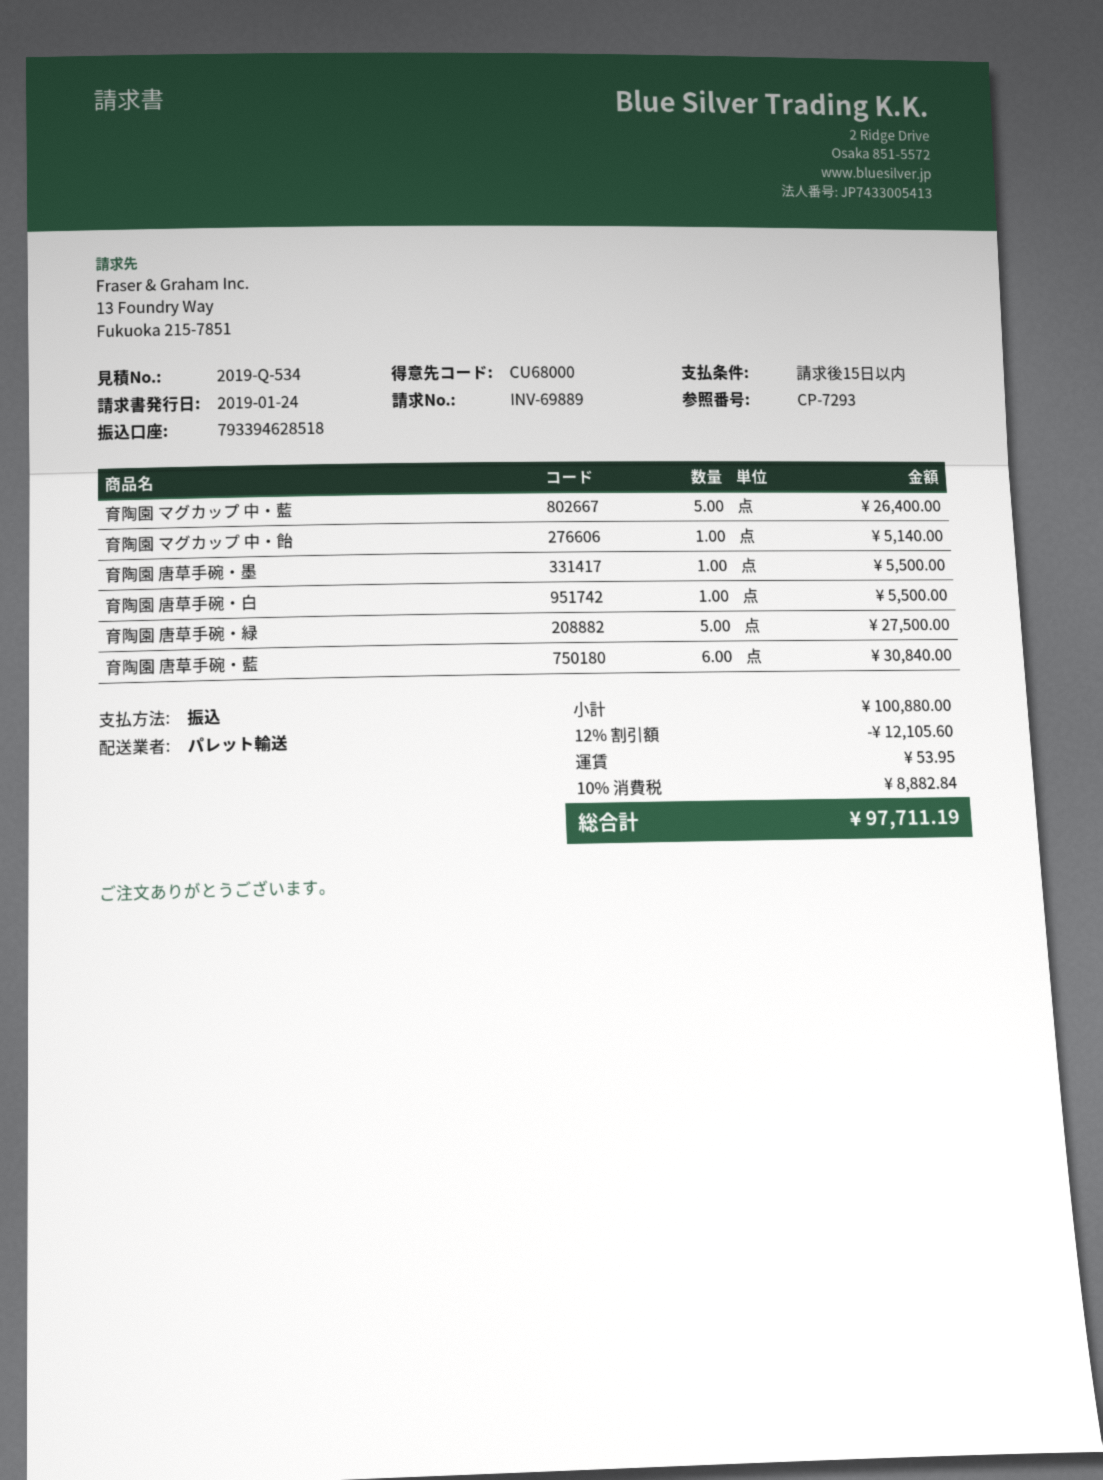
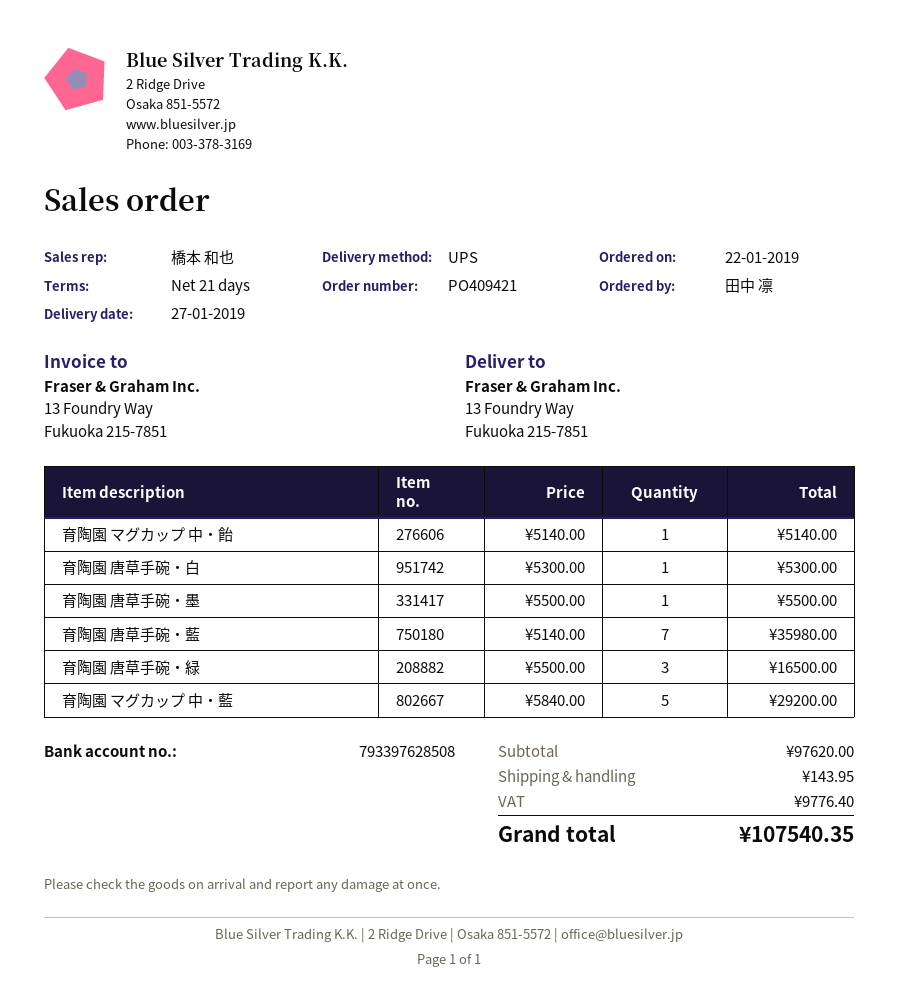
payment terms: 15 days -> 21 days
bank account: 793394628518 -> 793397628508
shipping method: pallet freight -> UPS
育陶園 マグカップ 中・藍: 5 for 26400.00 -> 5 for 29200.00
育陶園 唐草手碗・白: 1 for 5500.00 -> 1 for 5300.00
育陶園 唐草手碗・緑: 5 for 27500.00 -> 3 for 16500.00
育陶園 唐草手碗・藍: 6 for 30840.00 -> 7 for 35980.00
subtotal: 100880.00 -> 97620.00
discount: 12% = 12105.60 -> none
shipping: 53.95 -> 143.95
tax: 8882.84 -> 9776.40
total: 97711.19 -> 107540.35

